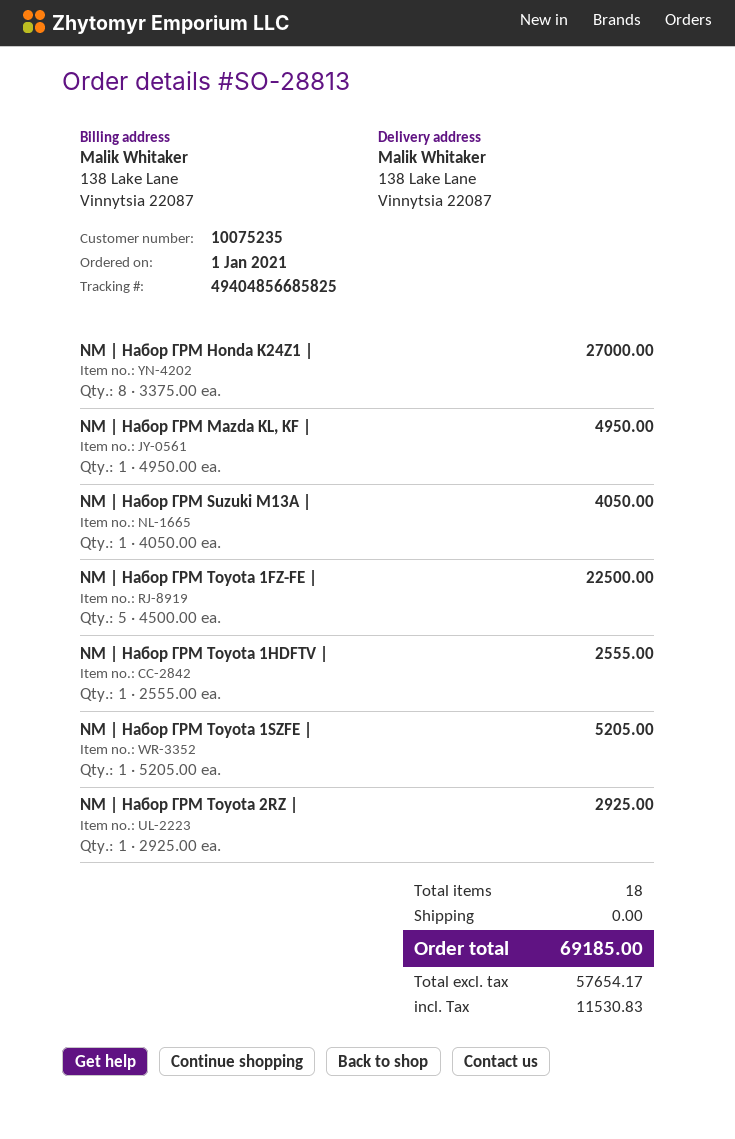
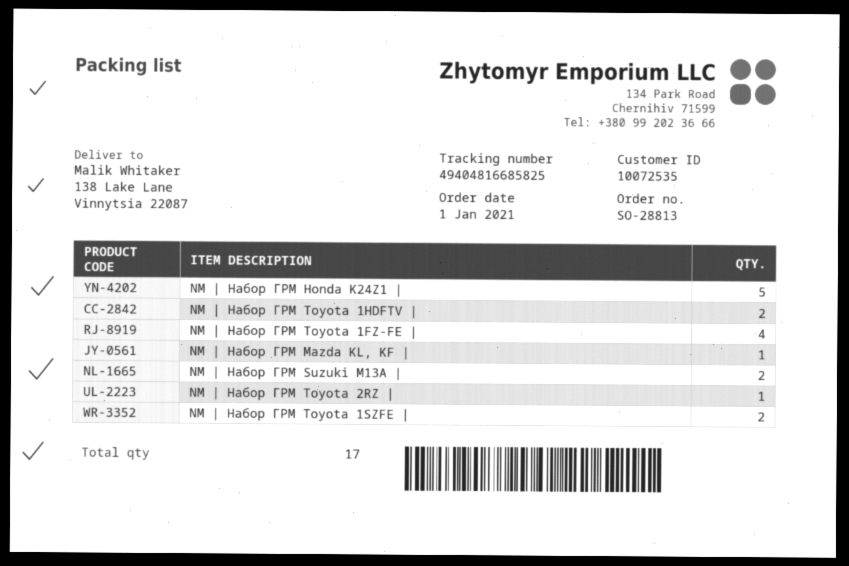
customer number: 10075235 -> 10072535
tracking number: 49404856685825 -> 49404816685825
NM | Набор ГРМ Honda K24Z1 |: 8 -> 5
NM | Набор ГРМ Suzuki M13A |: 1 -> 2
NM | Набор ГРМ Toyota 1FZ-FE |: 5 -> 4
NM | Набор ГРМ Toyota 1HDFTV |: 1 -> 2
NM | Набор ГРМ Toyota 1SZFE |: 1 -> 2
total quantity: 18 -> 17

